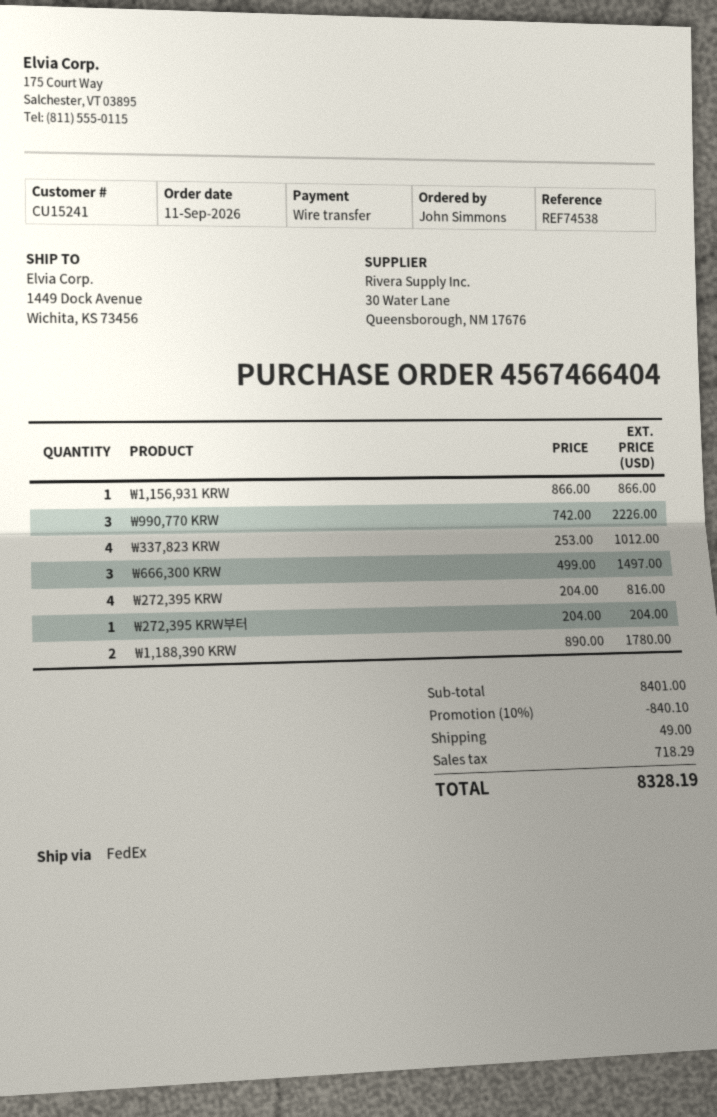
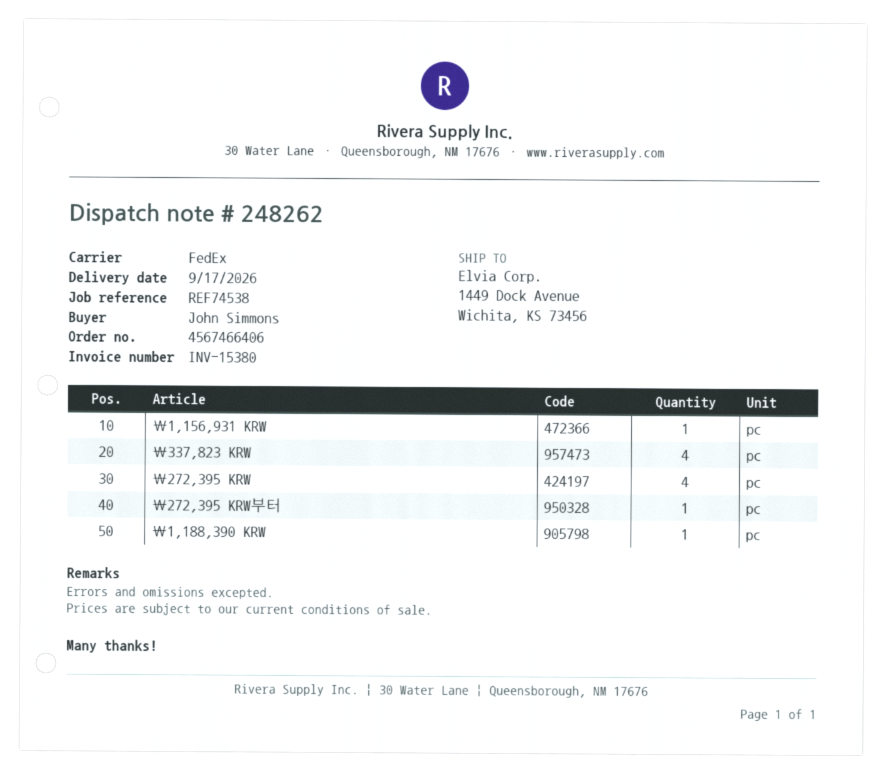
order number: 4567466404 -> 4567466406
₩990,770 KRW: 3 -> none
₩666,300 KRW: 3 -> none
₩1,188,390 KRW: 2 -> 1

